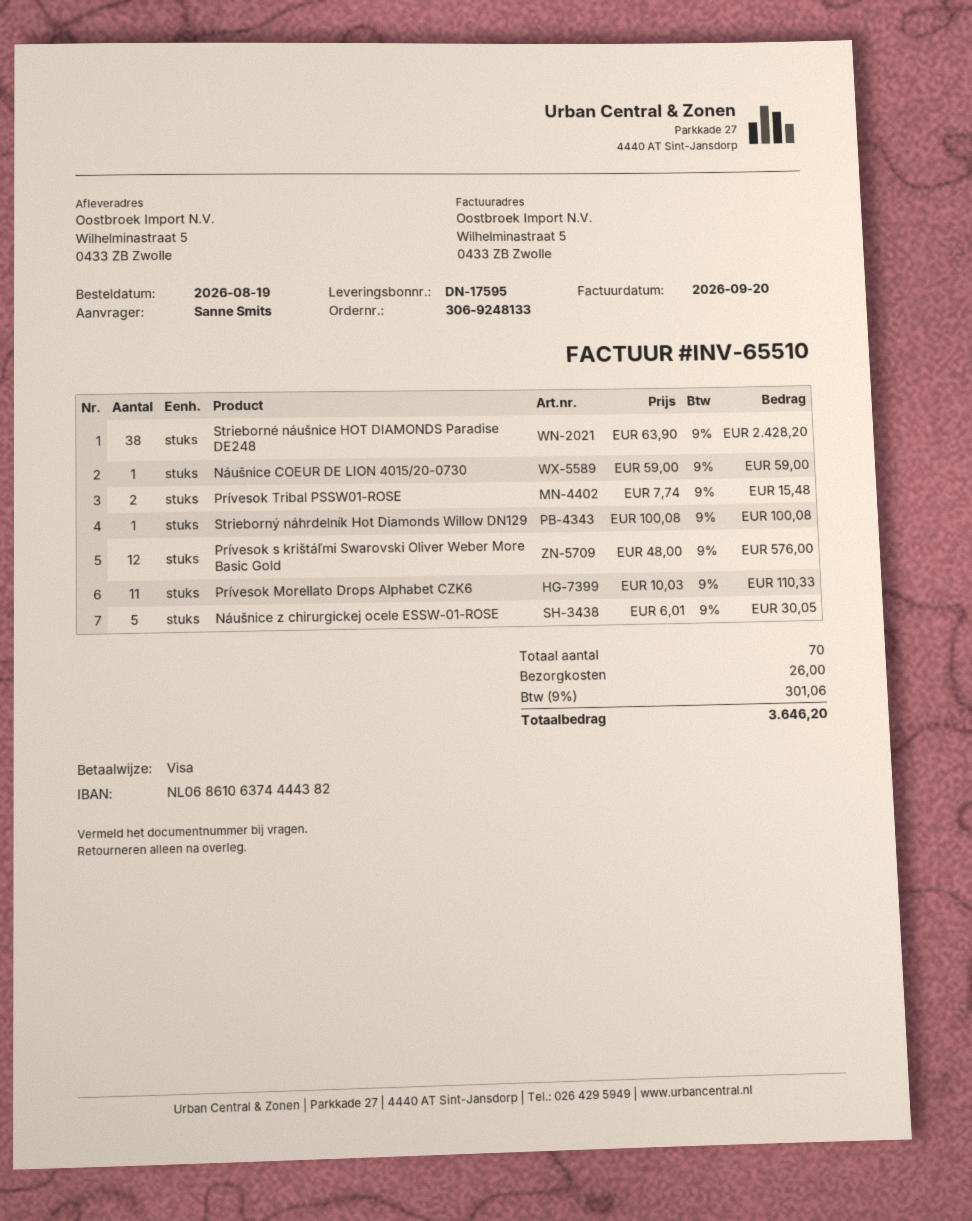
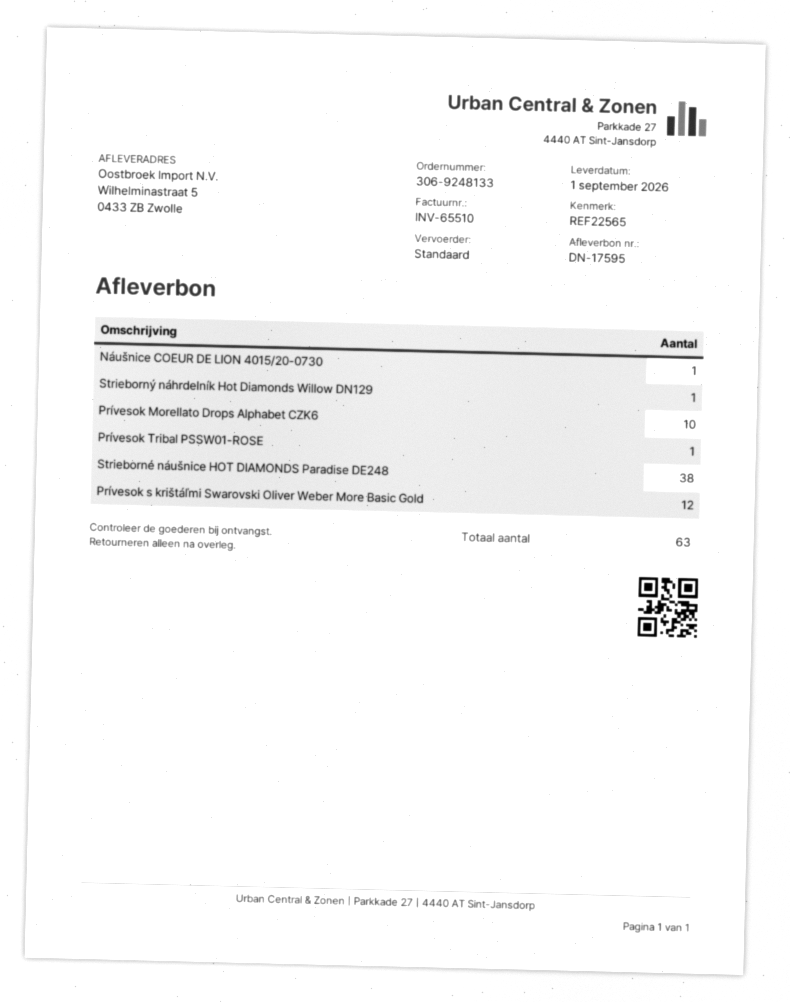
Prívesok Tribal PSSW01-ROSE: 2 -> 1
Prívesok Morellato Drops Alphabet CZK6: 11 -> 10
Náušnice z chirurgickej ocele ESSW-01-ROSE: 5 -> none
total quantity: 70 -> 63

